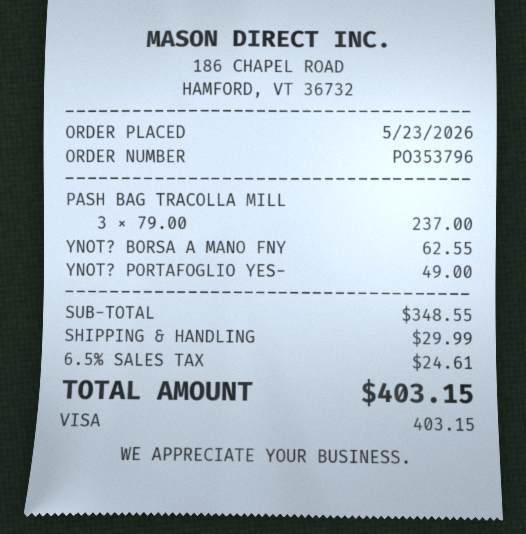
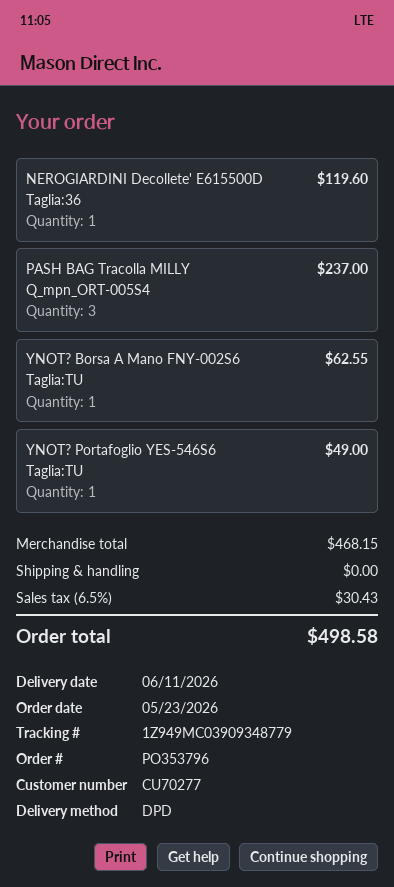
NEROGIARDINI Decollete' E615500D Taglia:36: none -> 1 for 119.60
subtotal: 348.55 -> 468.15
shipping: 29.99 -> 0.00
tax: 6.5% = 24.61 -> 6.5% = 30.43
total: 403.15 -> 498.58

